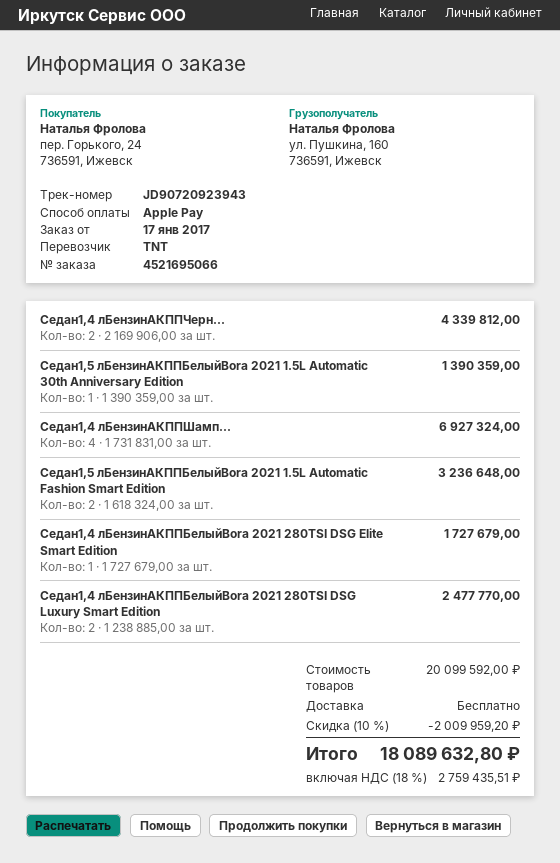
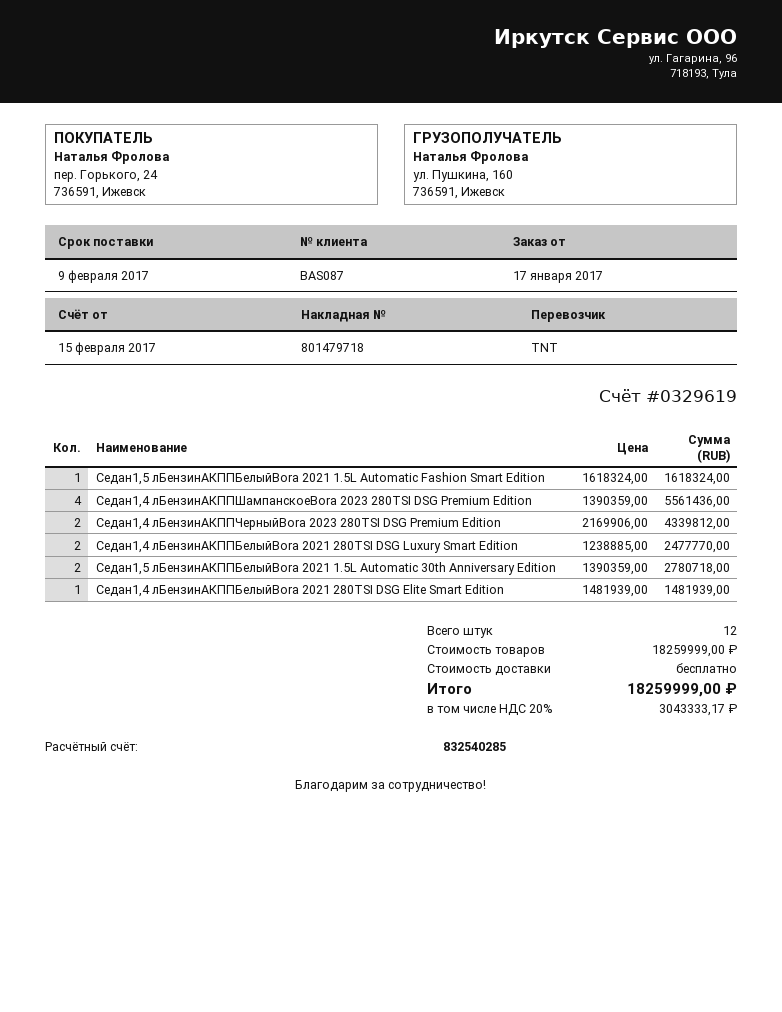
Седан1,5 лБензинАКППБелыйBora 2021 1.5L Automatic 30th Anniversary Edition: 1 x 1390359.00 = 1390359.00 -> 2 x 1390359.00 = 2780718.00
Седан1,4 лБензинАКППШамп...: 4 x 1731831.00 = 6927324.00 -> 4 x 1390359.00 = 5561436.00
Седан1,5 лБензинАКППБелыйBora 2021 1.5L Automatic Fashion Smart Edition: 2 x 1618324.00 = 3236648.00 -> 1 x 1618324.00 = 1618324.00
Седан1,4 лБензинАКППБелыйBora 2021 280TSI DSG Elite Smart Edition: 1 x 1727679.00 = 1727679.00 -> 1 x 1481939.00 = 1481939.00
subtotal: 20099592.00 -> 18259999.00
discount: 10% = 2009959.20 -> none
tax: 18% = 2759435.51 -> 20% = 3043333.17
total: 18089632.80 -> 18259999.00

